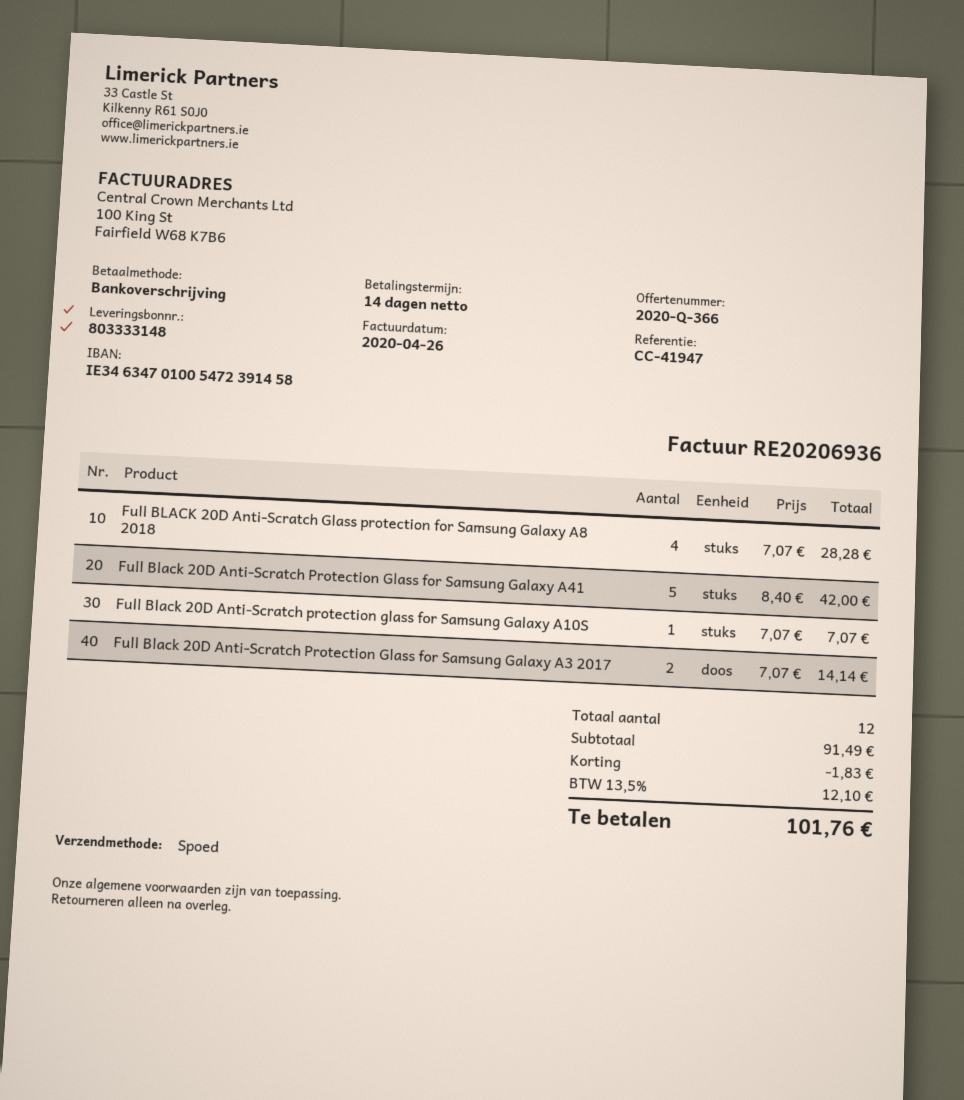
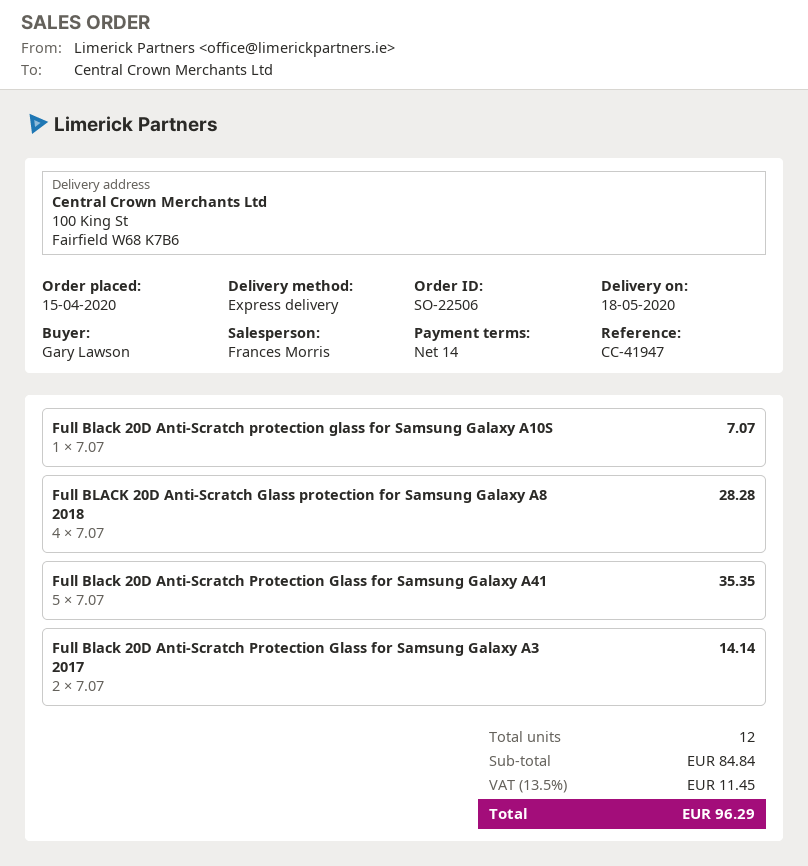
Full Black 20D Anti-Scratch Protection Glass for Samsung Galaxy A41: 5 x 8.40 = 42.00 -> 5 x 7.07 = 35.35
subtotal: 91.49 -> 84.84
discount: 1.83 -> none
tax: 13.5% = 12.10 -> 13.5% = 11.45
total: 101.76 -> 96.29

